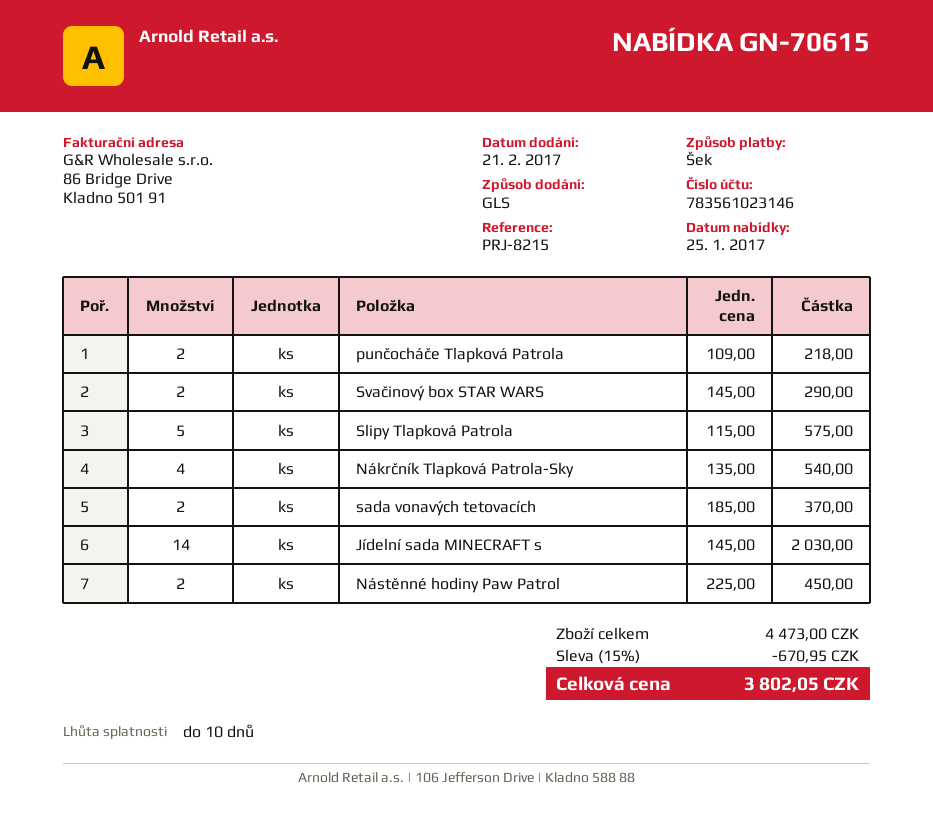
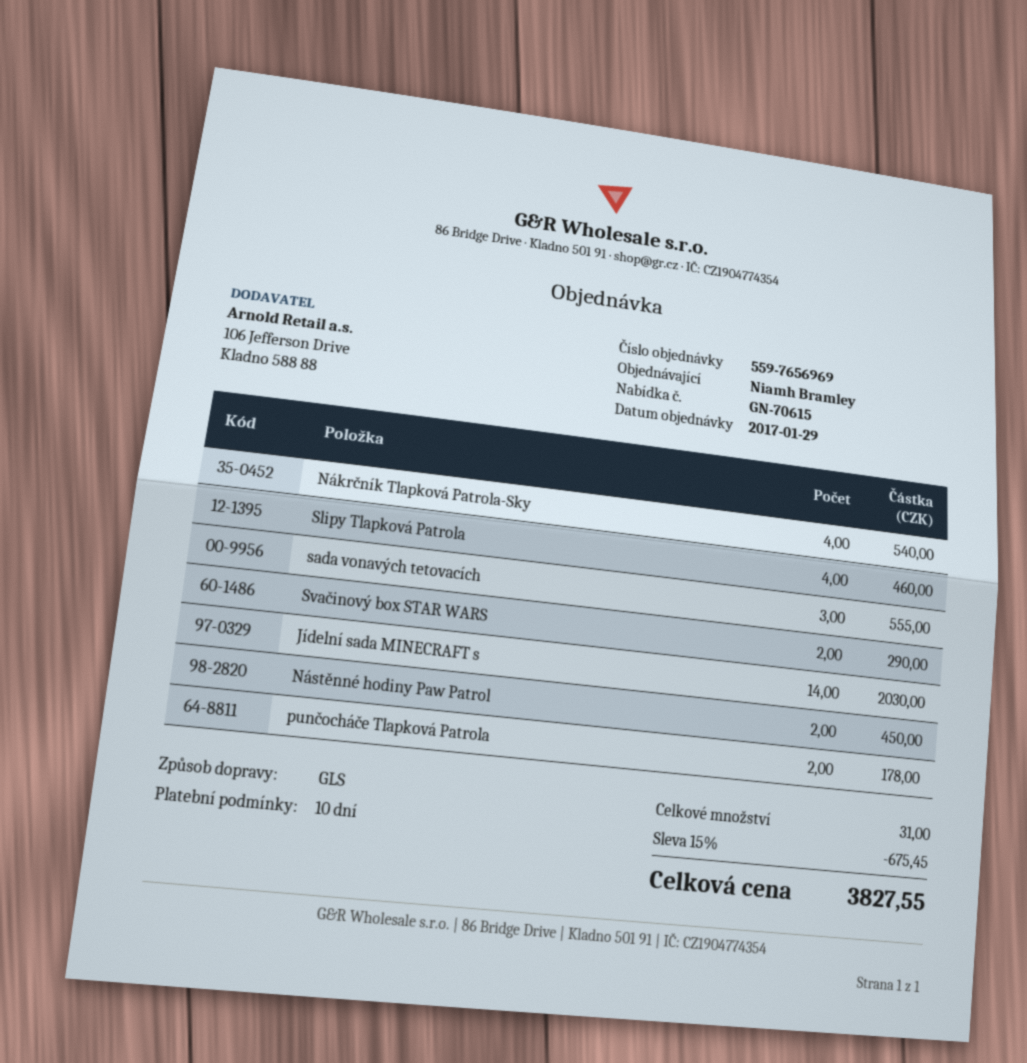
punčocháče Tlapková Patrola: 2 for 218.00 -> 2 for 178.00
Slipy Tlapková Patrola: 5 for 575.00 -> 4 for 460.00
sada vonavých tetovacích: 2 for 370.00 -> 3 for 555.00
discount: 15% = 670.95 -> 15% = 675.45
total: 3802.05 -> 3827.55

